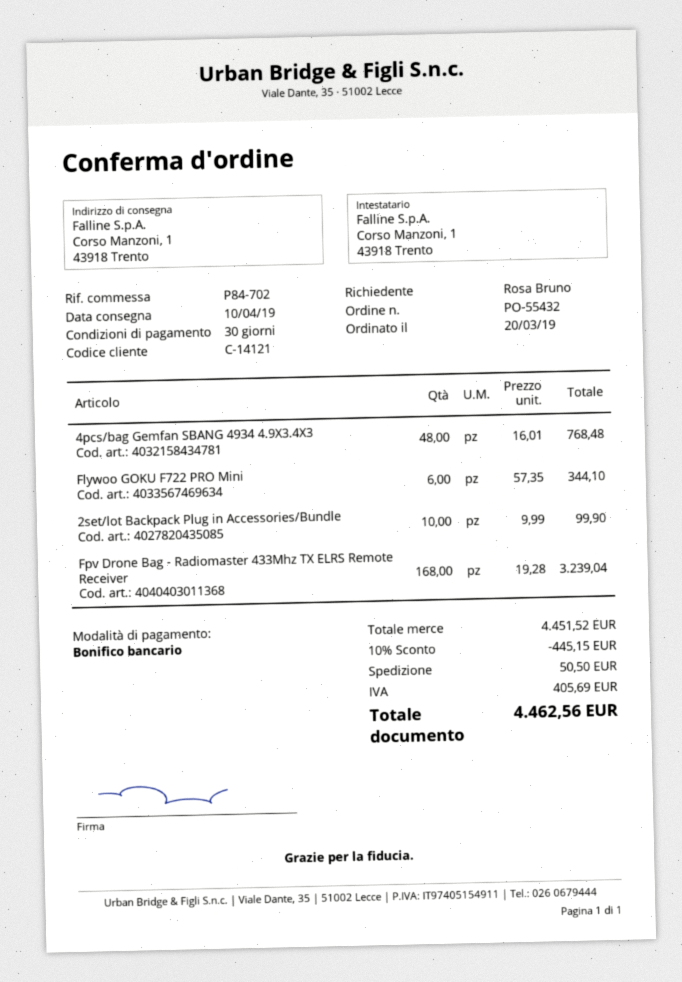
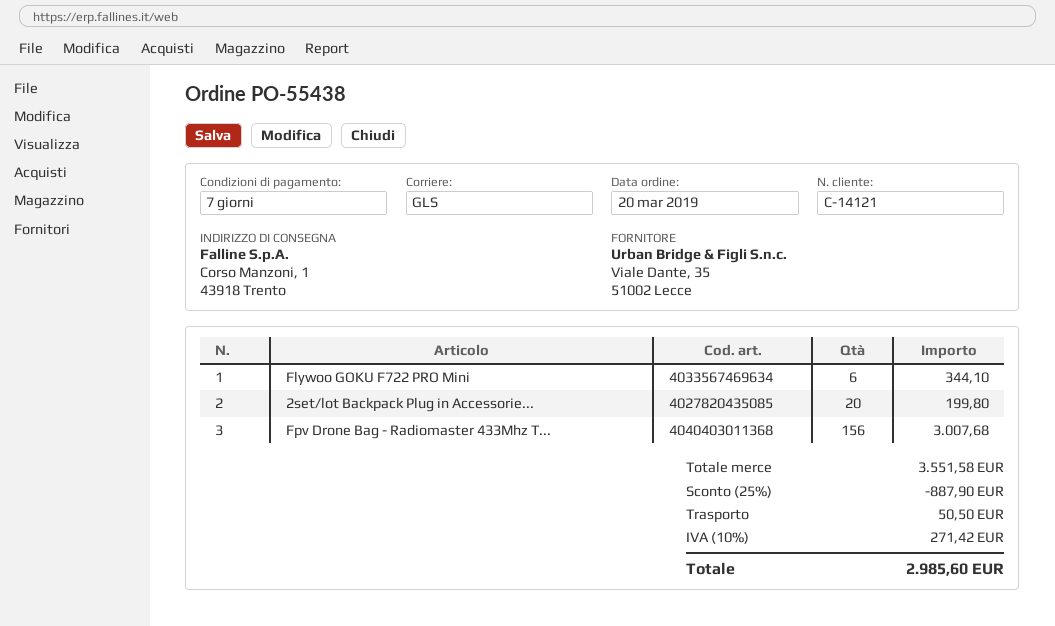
order number: PO-55432 -> PO-55438
payment terms: 30 days -> 7 days
4pcs/bag Gemfan SBANG 4934 4.9X3.4X3: 48 for 768.48 -> none
2set/lot Backpack Plug in Accessories/Bundle: 10 for 99.90 -> 20 for 199.80
Fpv Drone Bag - Radiomaster 433Mhz TX ELRS Remote Receiver: 168 for 3239.04 -> 156 for 3007.68
subtotal: 4451.52 -> 3551.58
discount: 10% = 445.15 -> 25% = 887.90
tax: 405.69 -> 271.42
total: 4462.56 -> 2985.60

